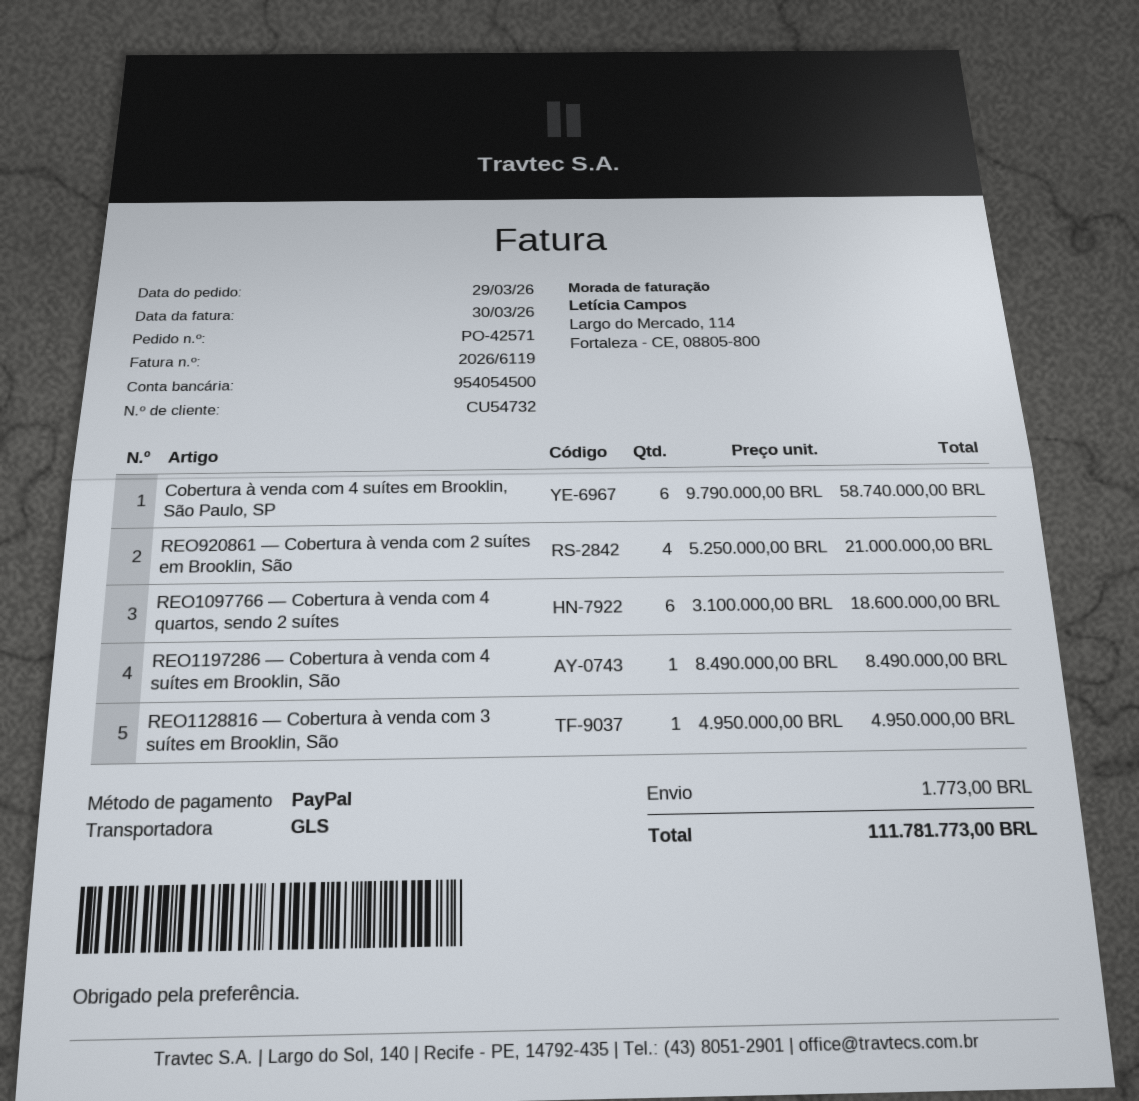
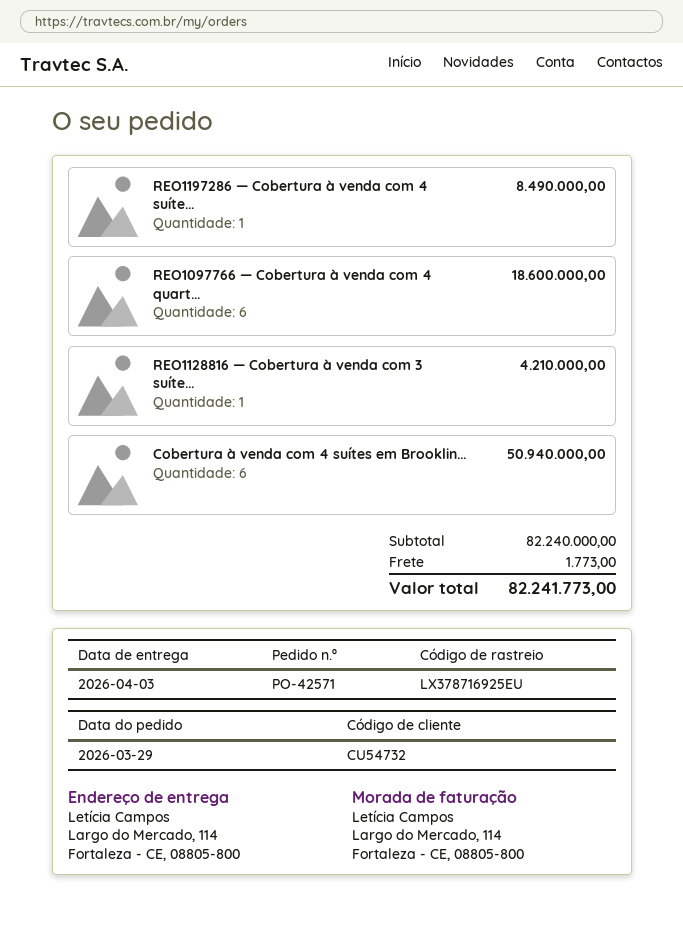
Cobertura à venda com 4 suítes em Brooklin, São Paulo, SP: 6 for 58740000.00 -> 6 for 50940000.00
REO920861 — Cobertura à venda com 2 suítes em Brooklin, São: 4 for 21000000.00 -> none
REO1128816 — Cobertura à venda com 3 suítes em Brooklin, São: 1 for 4950000.00 -> 1 for 4210000.00
total: 111781773.00 -> 82241773.00

